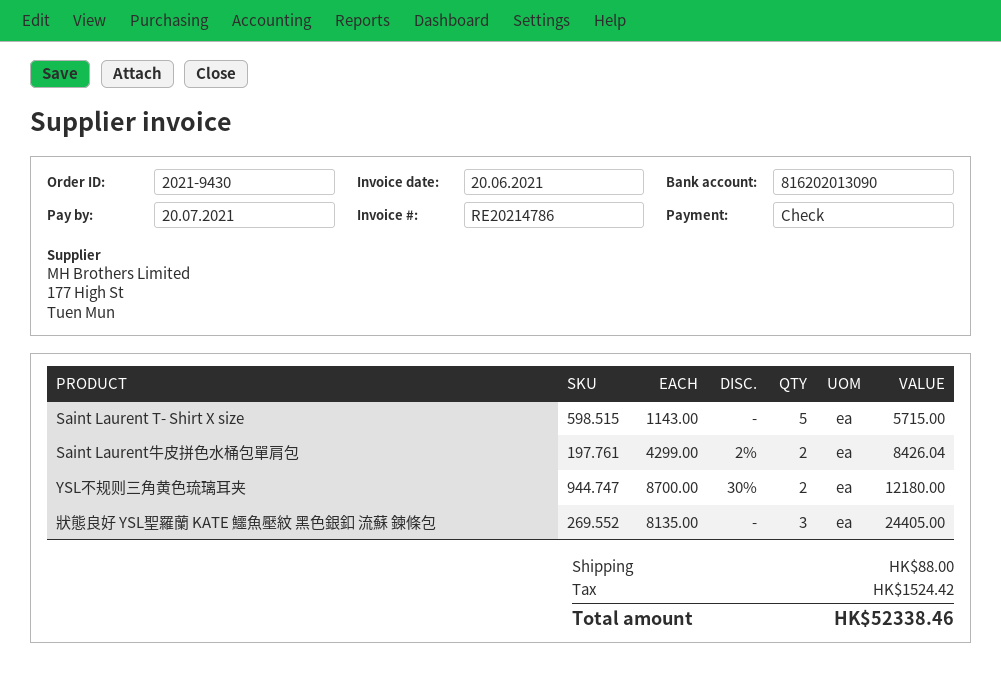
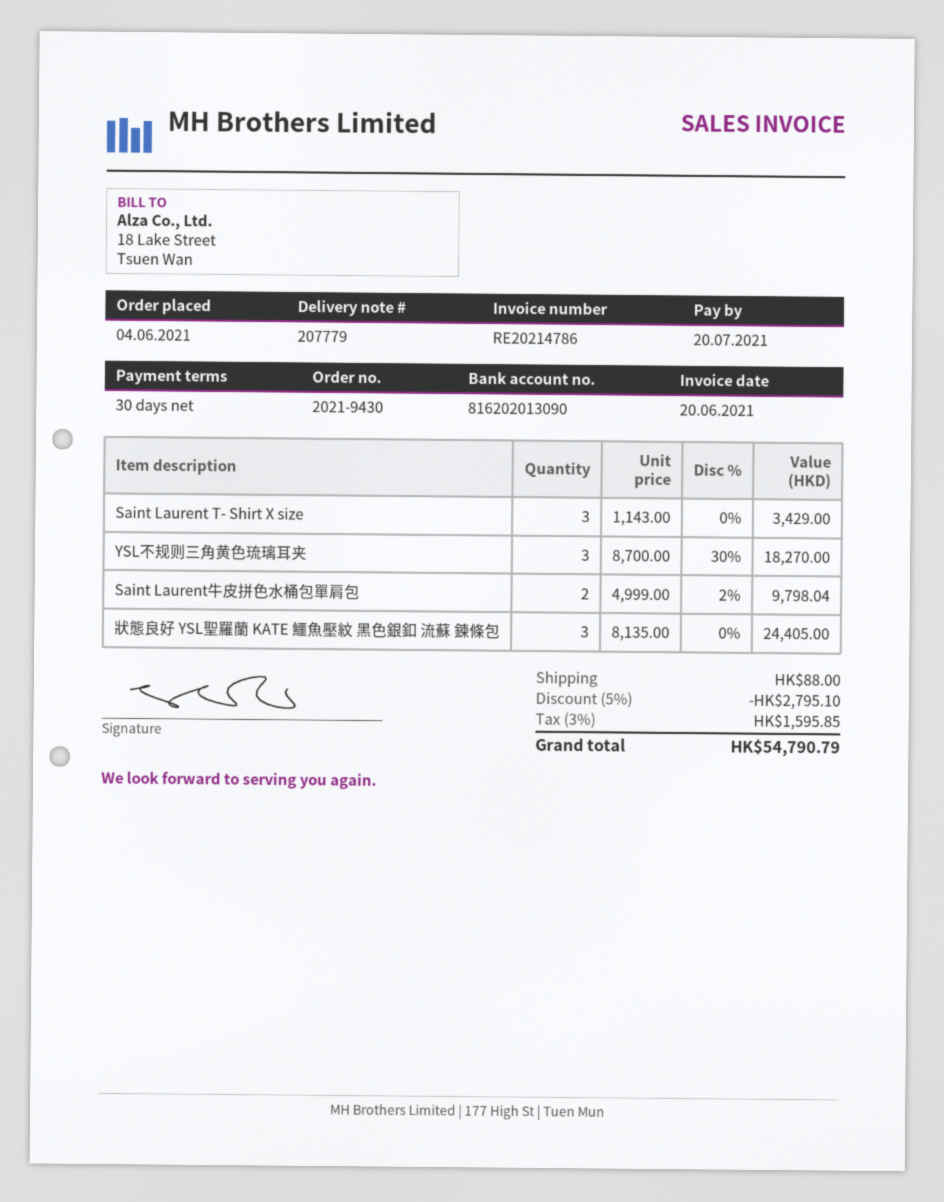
Saint Laurent T- Shirt X size: 5 x 1143.00 = 5715.00 -> 3 x 1143.00 = 3429.00
Saint Laurent牛皮拼色水桶包單肩包: 2 x 4299.00 - 2% = 8426.04 -> 2 x 4999.00 - 2% = 9798.04
YSL不规则三角黄色琉璃耳夹: 2 x 8700.00 - 30% = 12180.00 -> 3 x 8700.00 - 30% = 18270.00
discount: none -> 5% = 2795.10
tax: 1524.42 -> 1595.85
total: 52338.46 -> 54790.79

